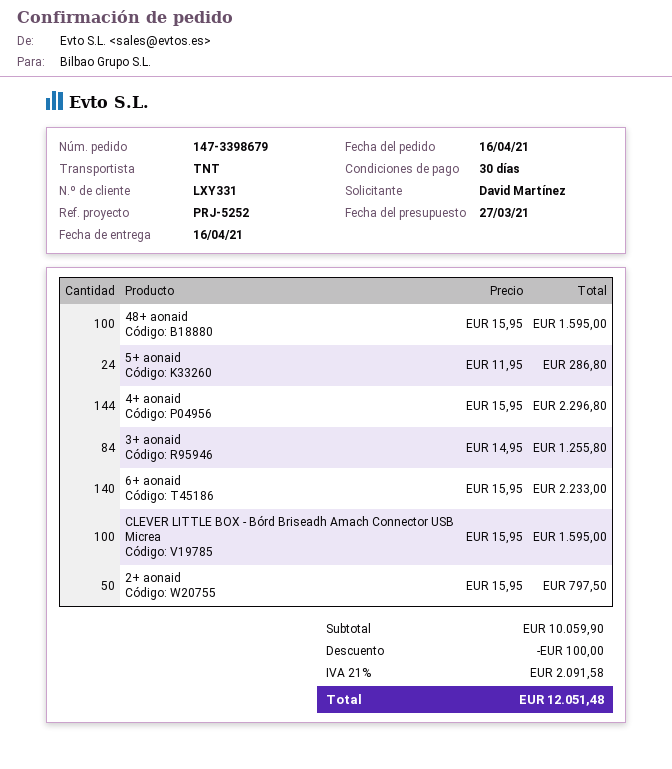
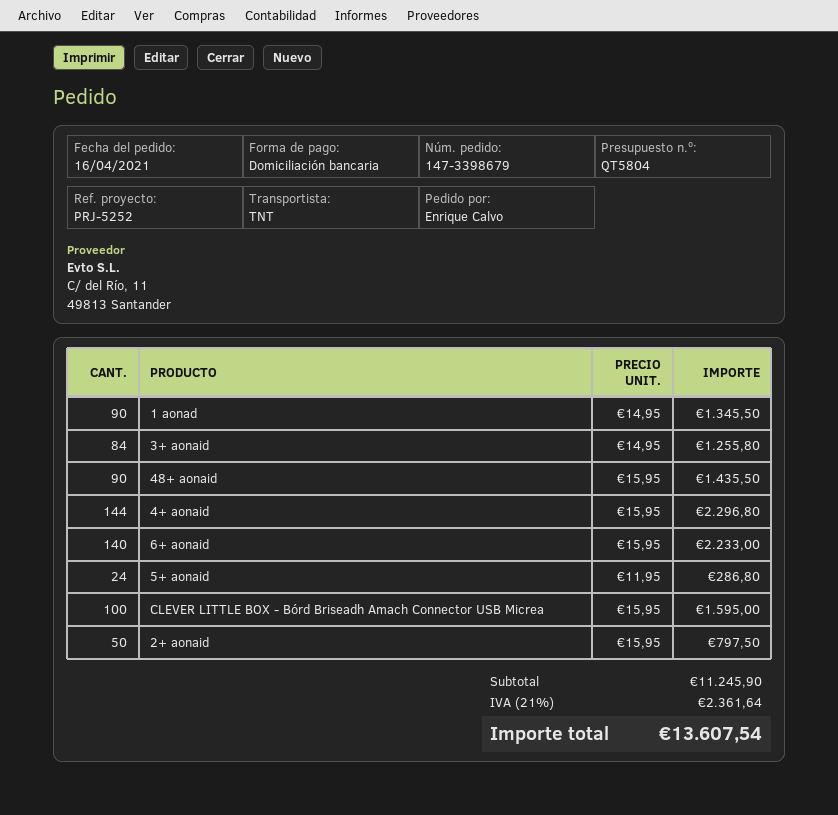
ordered by: David Martínez -> Enrique Calvo
48+ aonaid: 100 x 15.95 = 1595.00 -> 90 x 15.95 = 1435.50
1 aonad: none -> 90 x 14.95 = 1345.50
subtotal: 10059.90 -> 11245.90
discount: 100.00 -> none
tax: 21% = 2091.58 -> 21% = 2361.64
total: 12051.48 -> 13607.54

